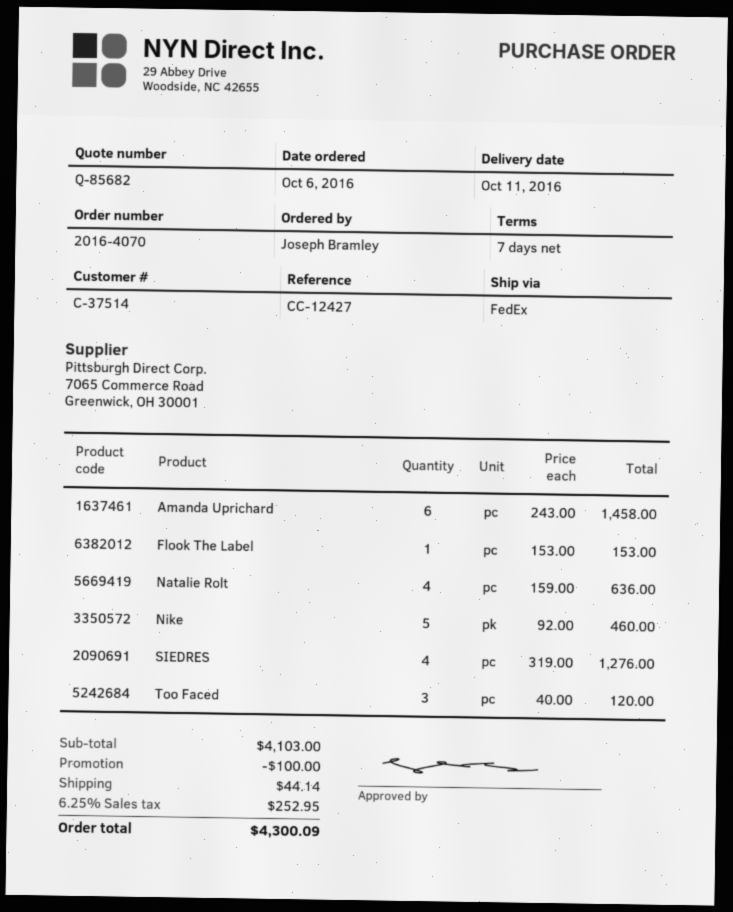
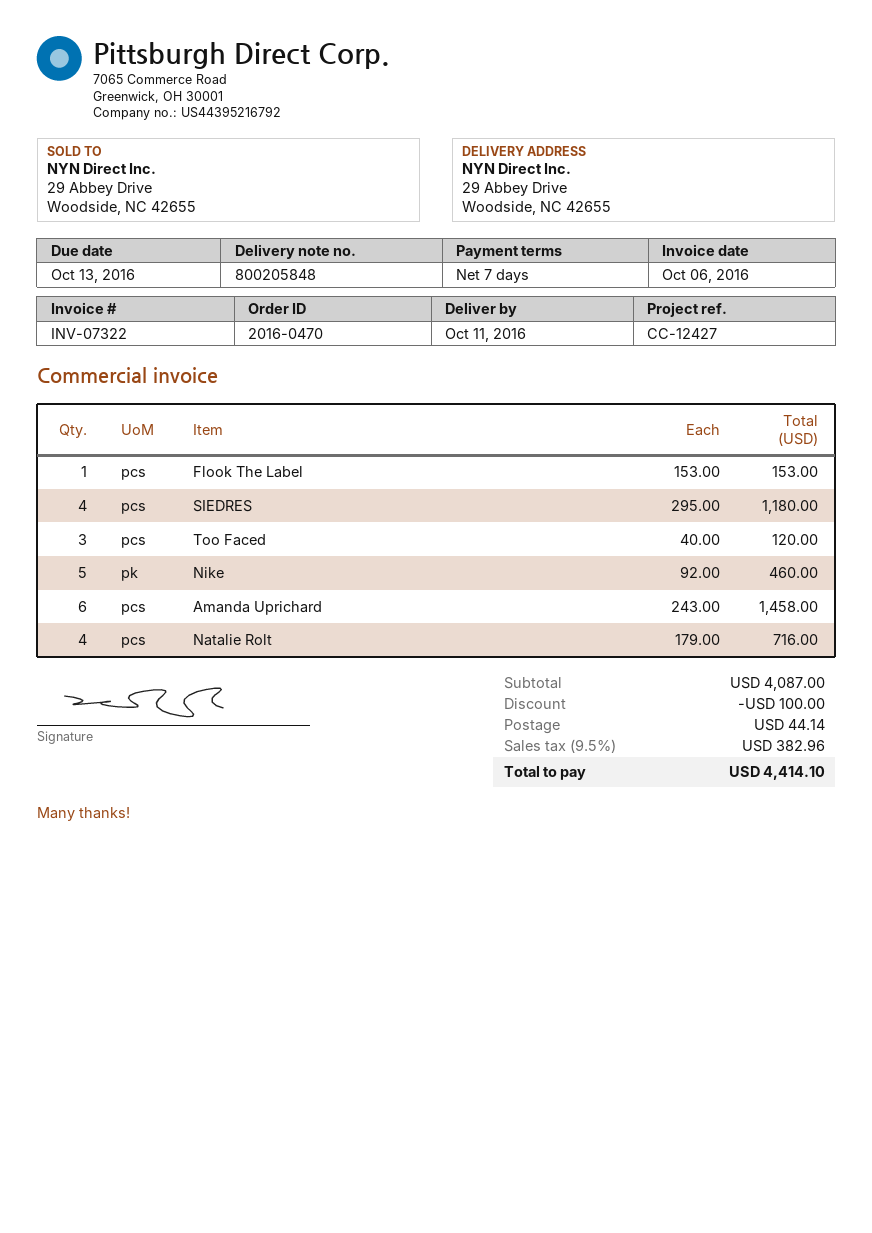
order number: 2016-4070 -> 2016-0470
Natalie Rolt: 4 x 159.00 = 636.00 -> 4 x 179.00 = 716.00
SIEDRES: 4 x 319.00 = 1276.00 -> 4 x 295.00 = 1180.00
subtotal: 4103.00 -> 4087.00
tax: 6.25% = 252.95 -> 9.5% = 382.96
total: 4300.09 -> 4414.10

